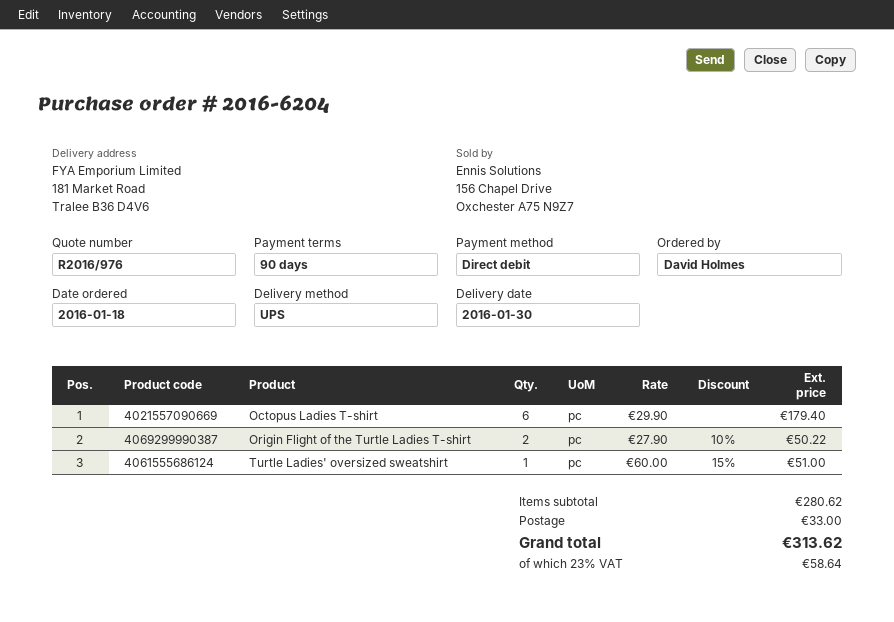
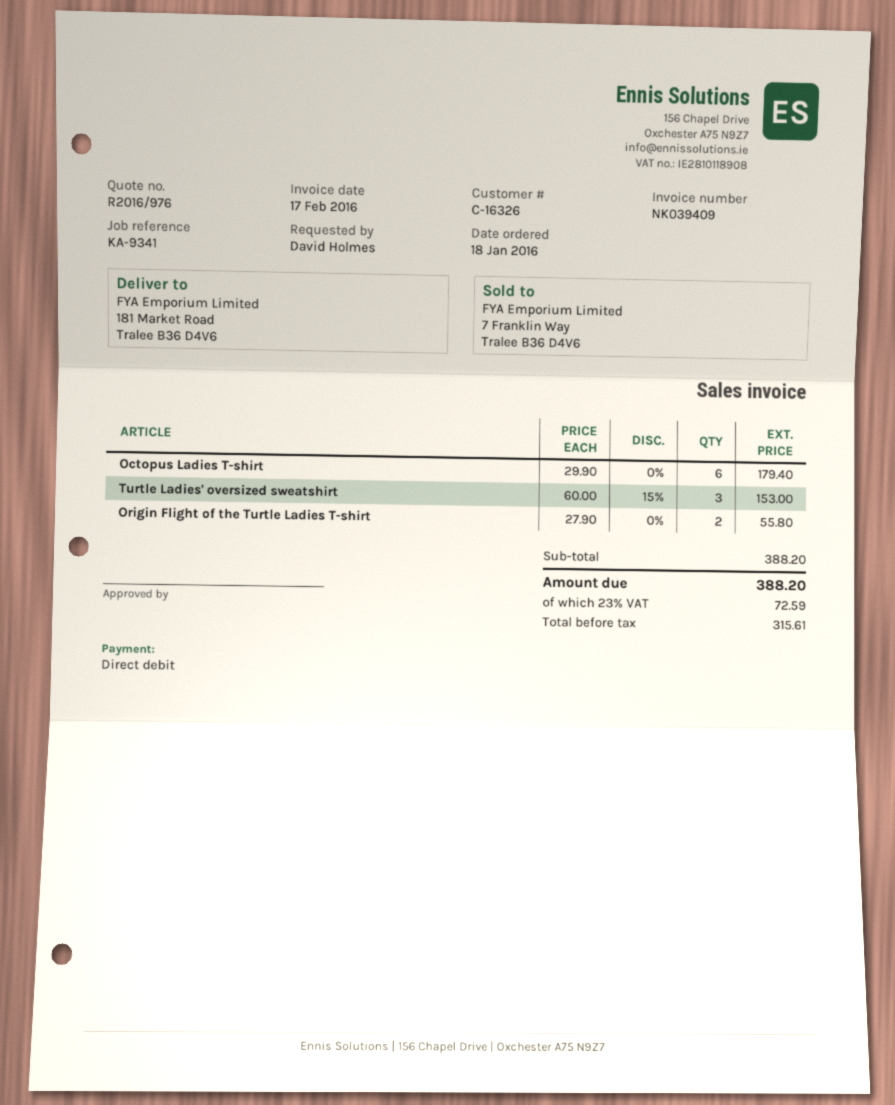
Origin Flight of the Turtle Ladies T-shirt: 2 x 27.90 - 10% = 50.22 -> 2 x 27.90 = 55.80
Turtle Ladies' oversized sweatshirt: 1 x 60.00 - 15% = 51.00 -> 3 x 60.00 - 15% = 153.00
subtotal: 280.62 -> 388.20
shipping: 33.00 -> none
tax: 23% = 58.64 -> 23% = 72.59
total: 313.62 -> 388.20

